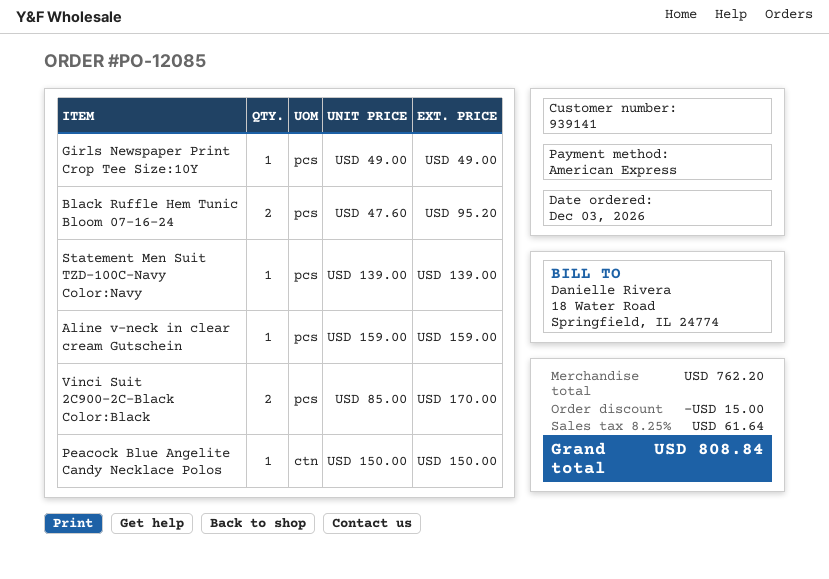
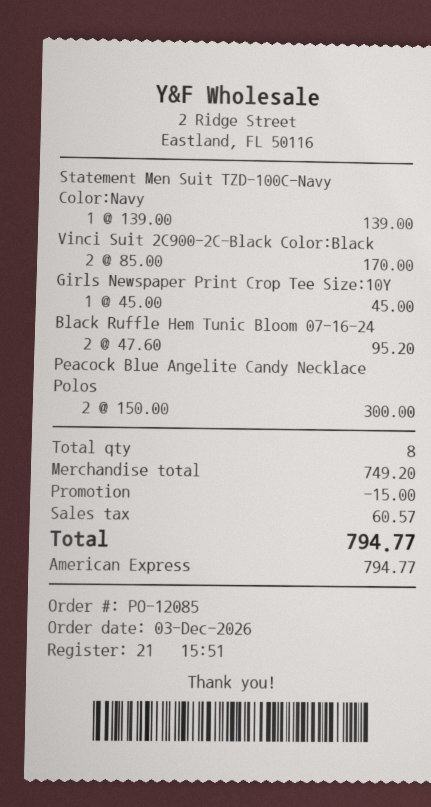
Girls Newspaper Print Crop Tee Size:10Y: 1 x 49.00 = 49.00 -> 1 x 45.00 = 45.00
Aline v-neck in clear cream Gutschein: 1 x 159.00 = 159.00 -> none
Peacock Blue Angelite Candy Necklace Polos: 1 x 150.00 = 150.00 -> 2 x 150.00 = 300.00
subtotal: 762.20 -> 749.20
tax: 61.64 -> 60.57
total: 808.84 -> 794.77

